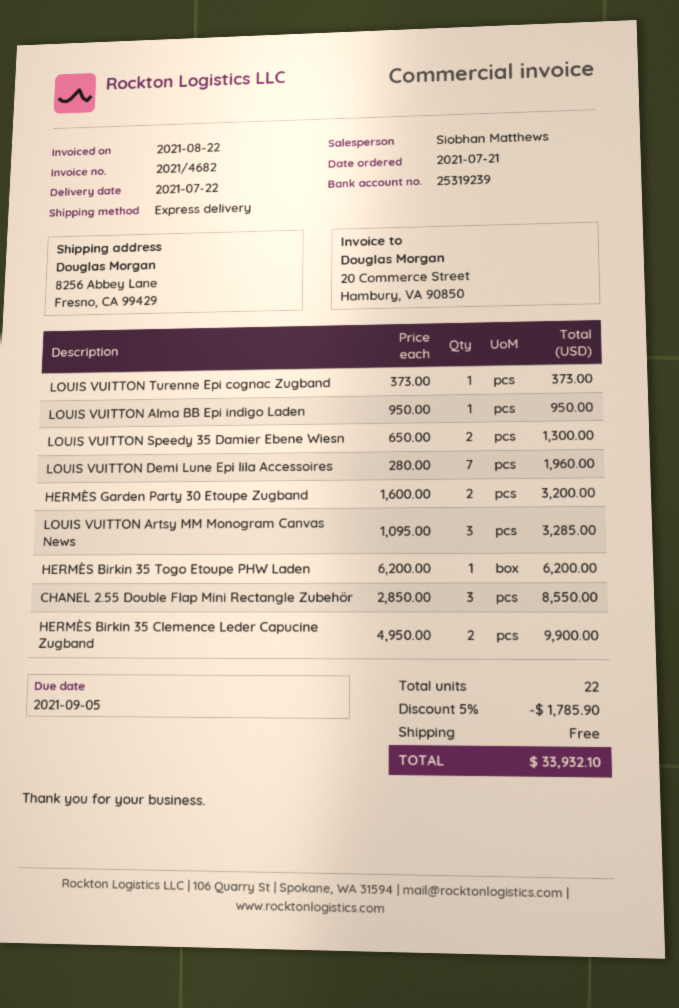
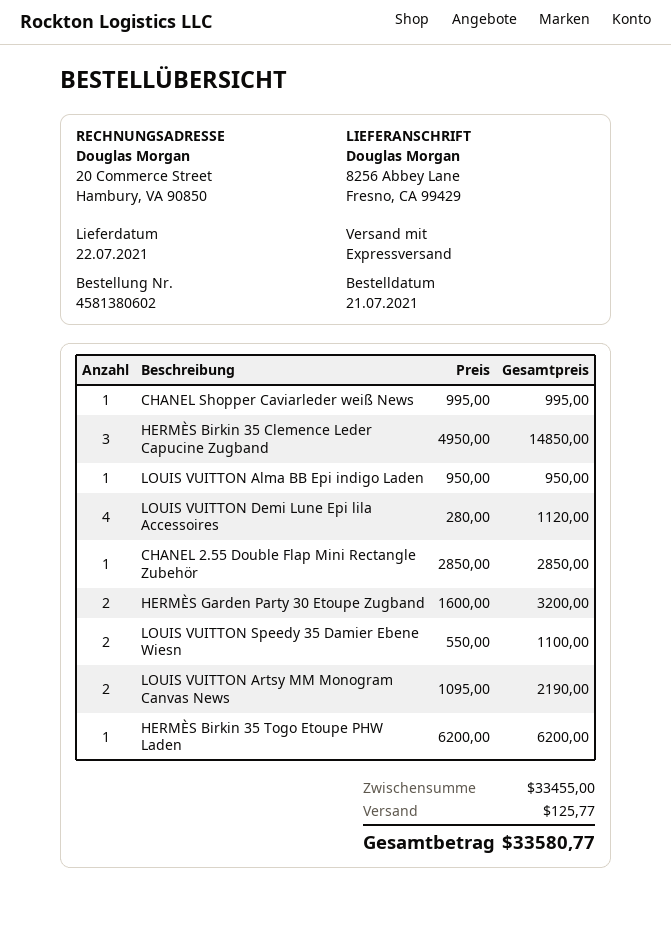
LOUIS VUITTON Turenne Epi cognac Zugband: 1 x 373.00 = 373.00 -> none
LOUIS VUITTON Speedy 35 Damier Ebene Wiesn: 2 x 650.00 = 1300.00 -> 2 x 550.00 = 1100.00
LOUIS VUITTON Demi Lune Epi lila Accessoires: 7 x 280.00 = 1960.00 -> 4 x 280.00 = 1120.00
LOUIS VUITTON Artsy MM Monogram Canvas News: 3 x 1095.00 = 3285.00 -> 2 x 1095.00 = 2190.00
CHANEL 2.55 Double Flap Mini Rectangle Zubehör: 3 x 2850.00 = 8550.00 -> 1 x 2850.00 = 2850.00
HERMÈS Birkin 35 Clemence Leder Capucine Zugband: 2 x 4950.00 = 9900.00 -> 3 x 4950.00 = 14850.00
CHANEL Shopper Caviarleder weiß News: none -> 1 x 995.00 = 995.00
discount: 5% = 1785.90 -> none
shipping: 0.00 -> 125.77
total: 33932.10 -> 33580.77

